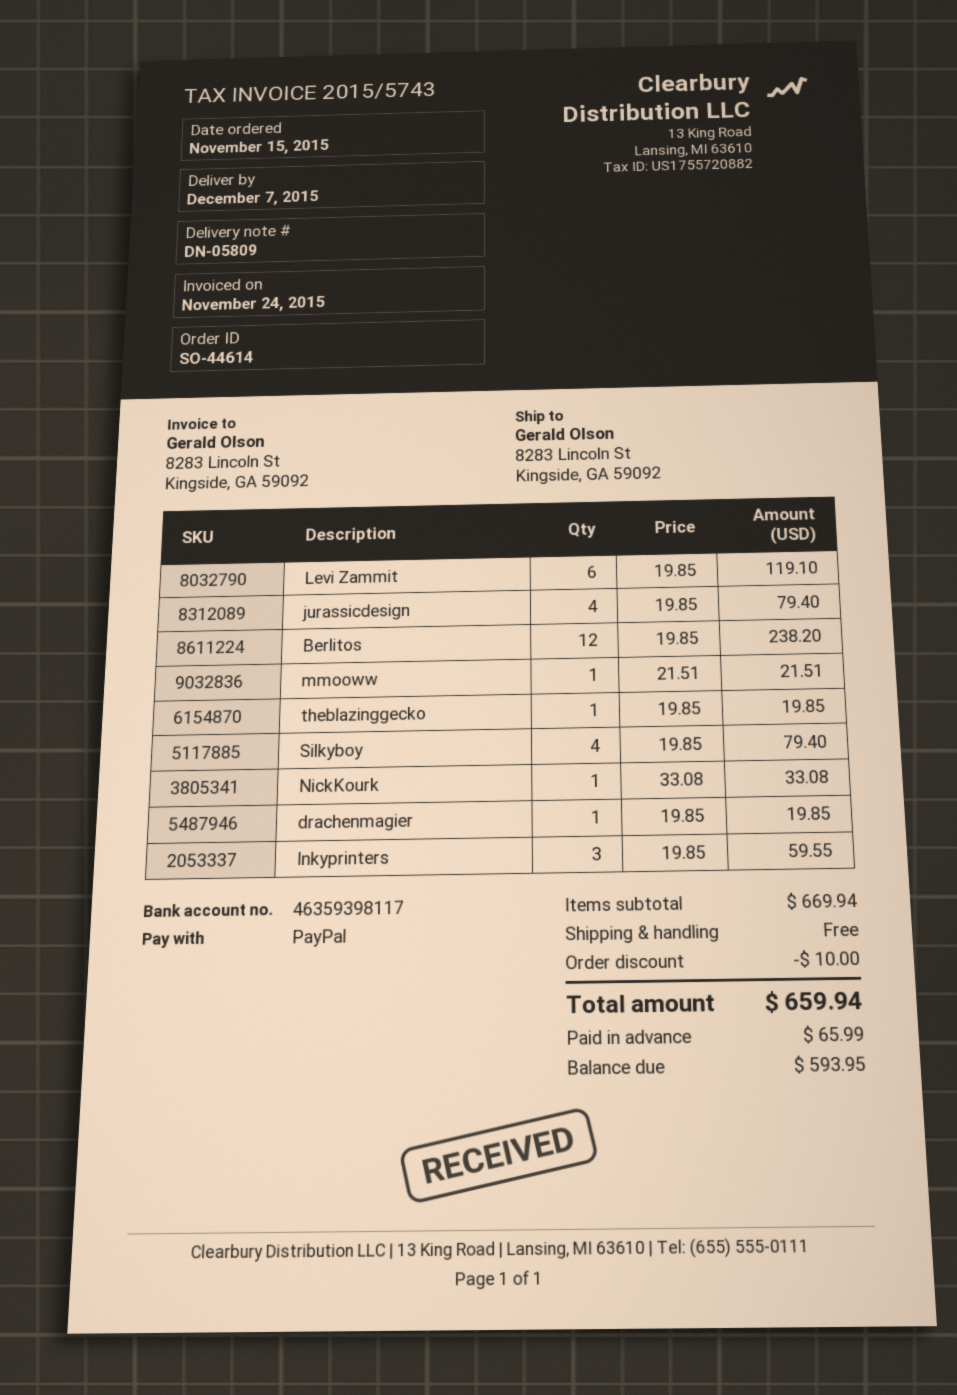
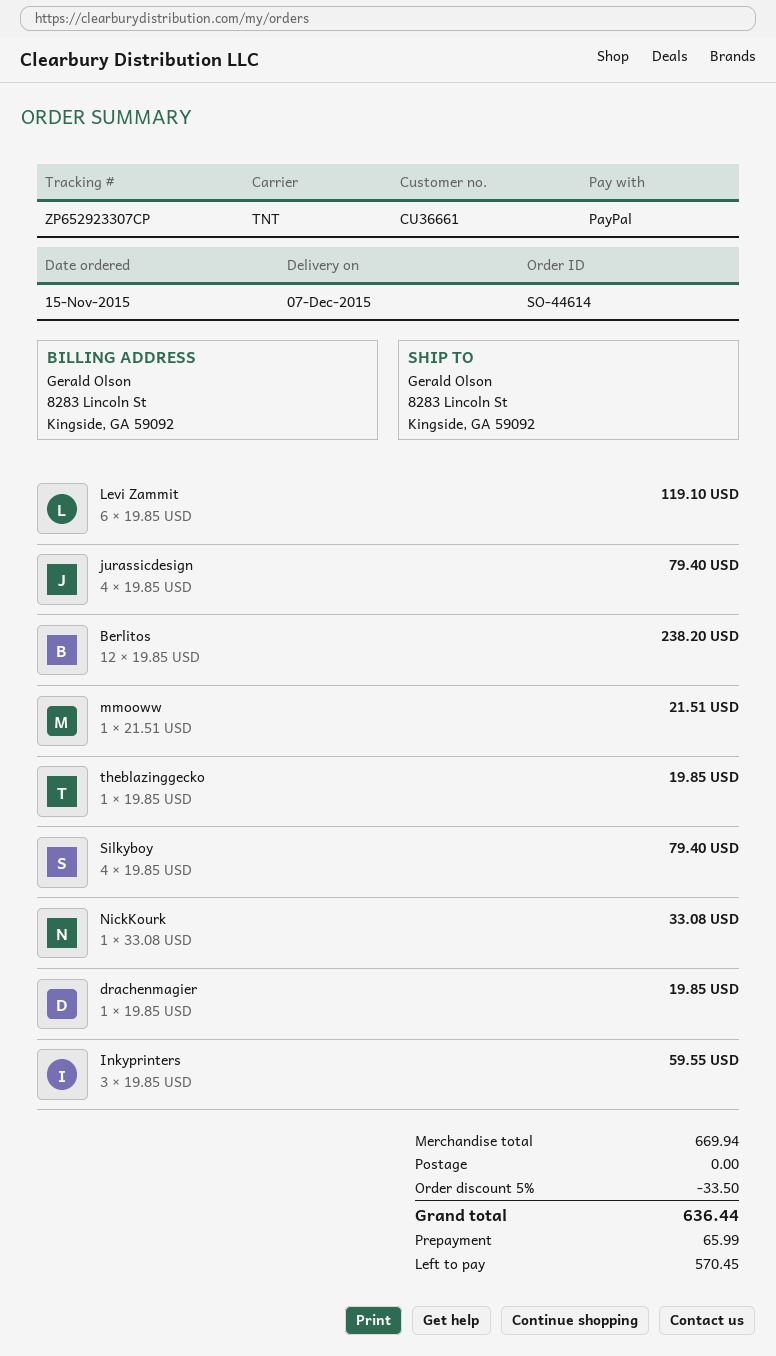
discount: 10.00 -> 33.50
total: 659.94 -> 636.44
balance: 593.95 -> 570.45

